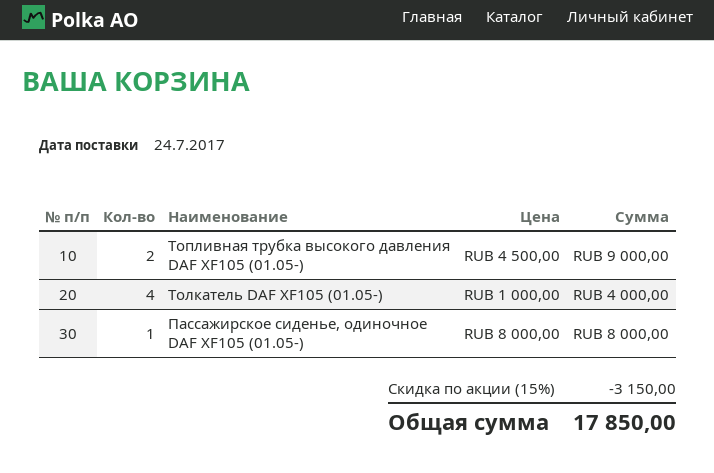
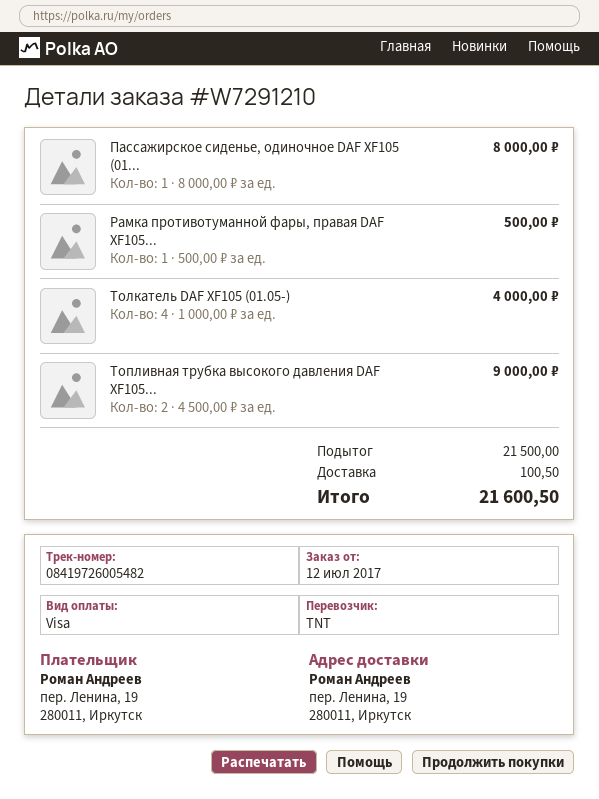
Рамка противотуманной фары, правая DAF XF105...: none -> 1 x 500.00 = 500.00
discount: 15% = 3150.00 -> none
shipping: none -> 100.50
total: 17850.00 -> 21600.50

